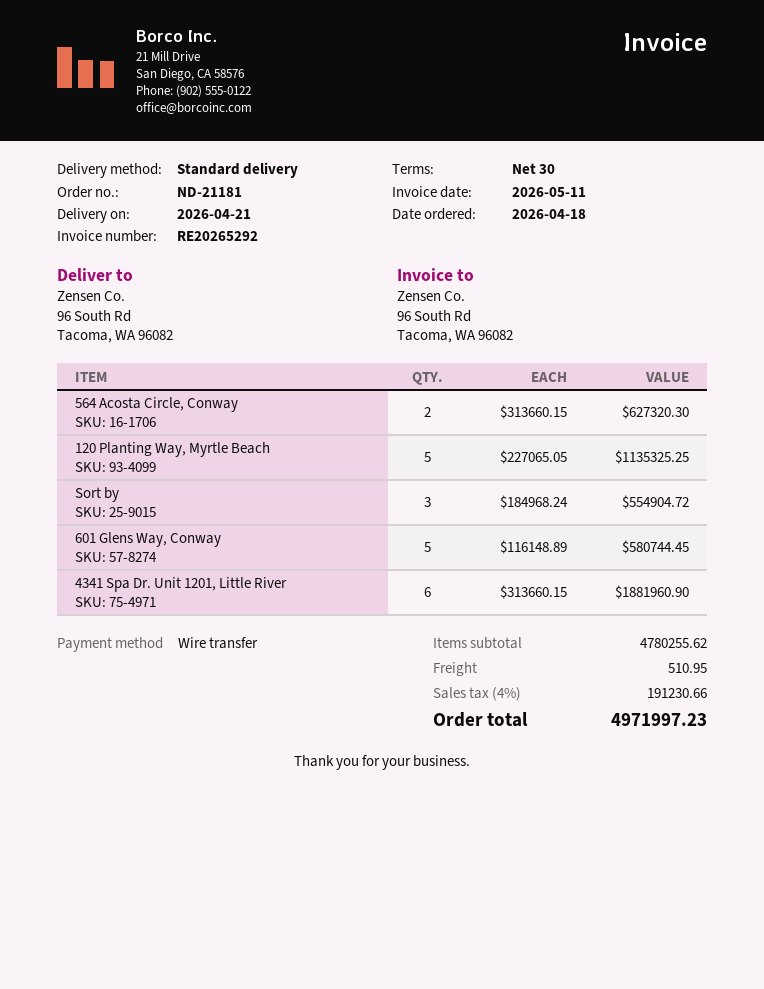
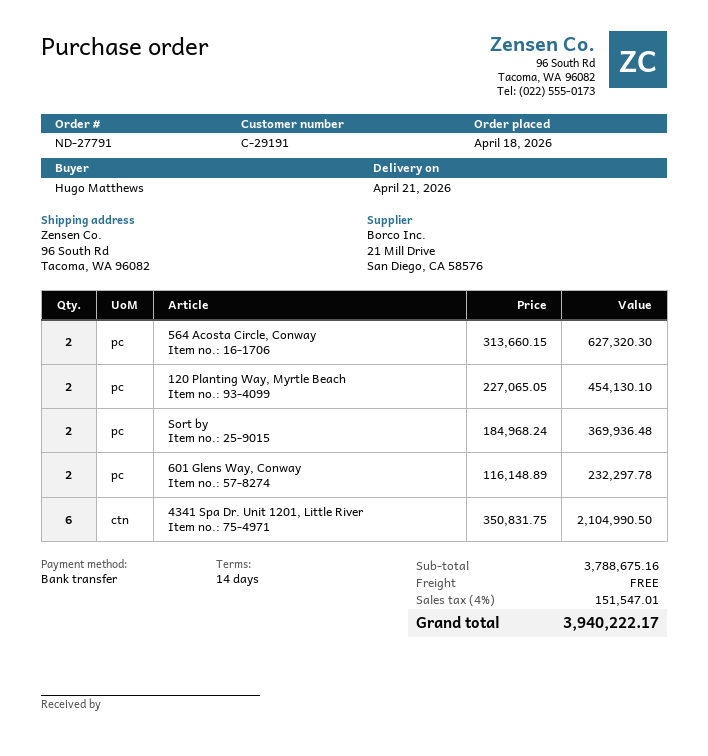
order number: ND-21181 -> ND-27791
payment terms: 30 days -> 14 days
120 Planting Way, Myrtle Beach: 5 x 227065.05 = 1135325.25 -> 2 x 227065.05 = 454130.10
Sort by: 3 x 184968.24 = 554904.72 -> 2 x 184968.24 = 369936.48
601 Glens Way, Conway: 5 x 116148.89 = 580744.45 -> 2 x 116148.89 = 232297.78
4341 Spa Dr. Unit 1201, Little River: 6 x 313660.15 = 1881960.90 -> 6 x 350831.75 = 2104990.50
subtotal: 4780255.62 -> 3788675.16
shipping: 510.95 -> 0.00
tax: 4% = 191230.66 -> 4% = 151547.01
total: 4971997.23 -> 3940222.17

